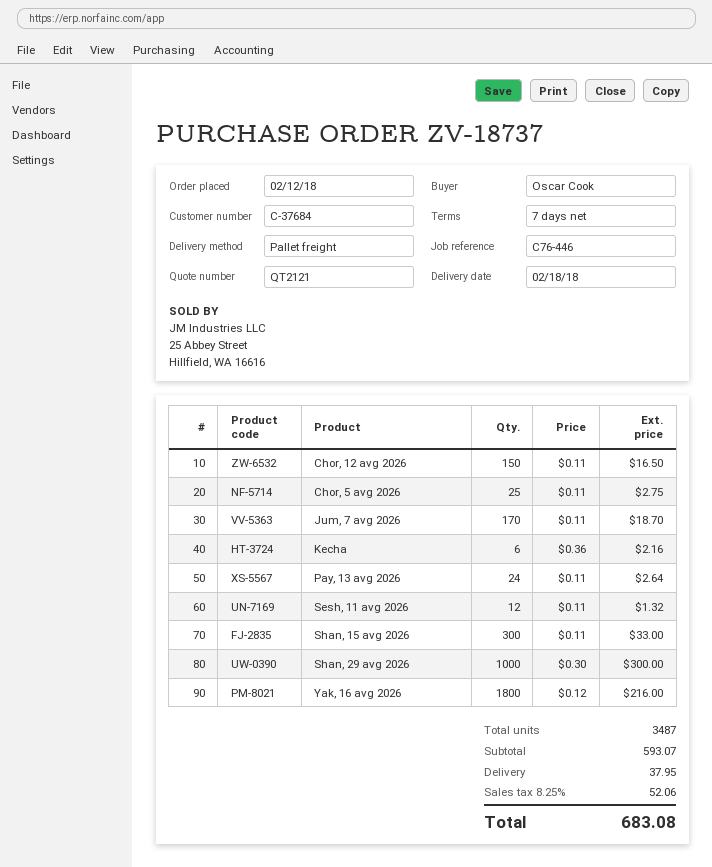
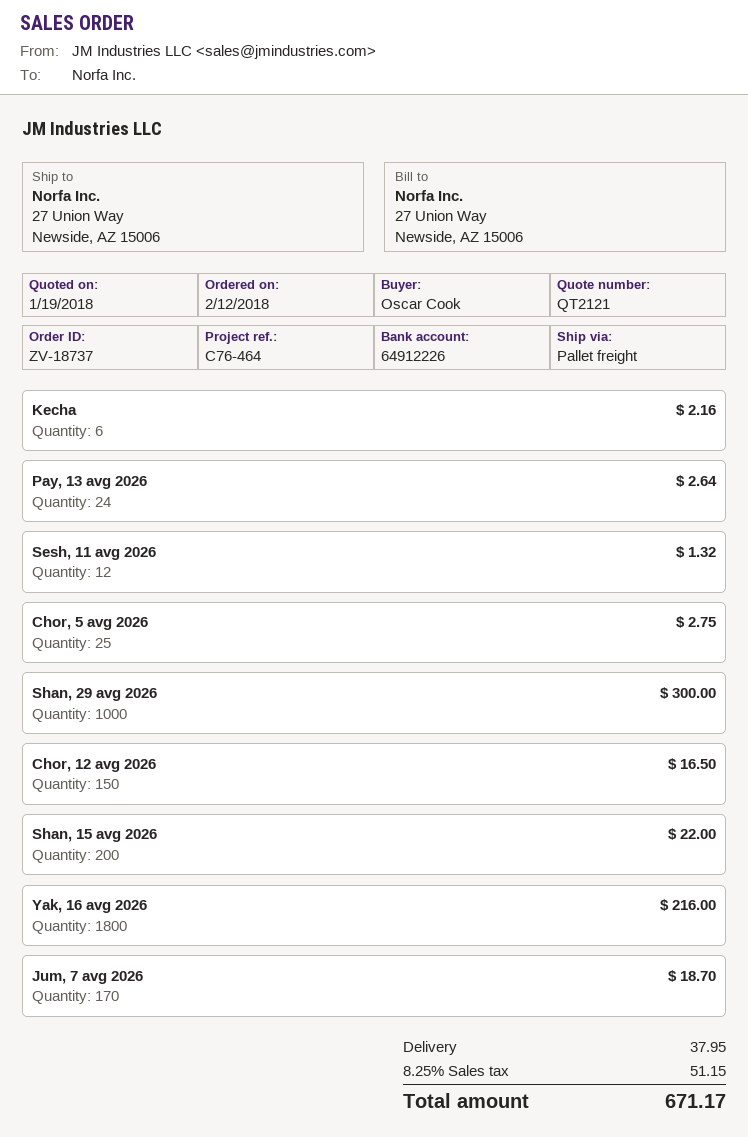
reference: C76-446 -> C76-464
Shan, 15 avg 2026: 300 for 33.00 -> 200 for 22.00
tax: 8.25% = 52.06 -> 8.25% = 51.15
total: 683.08 -> 671.17

